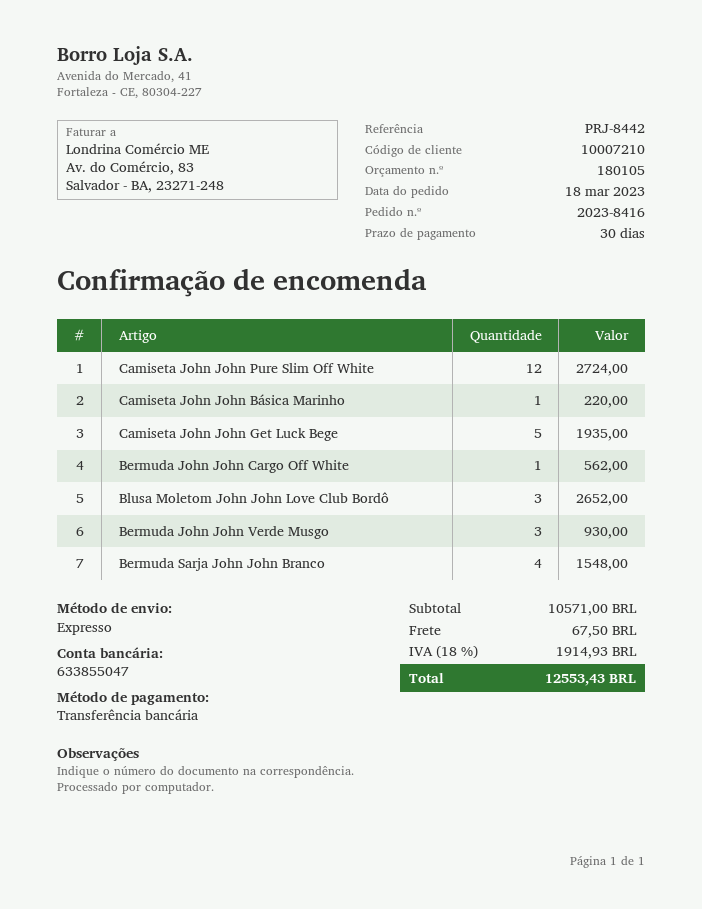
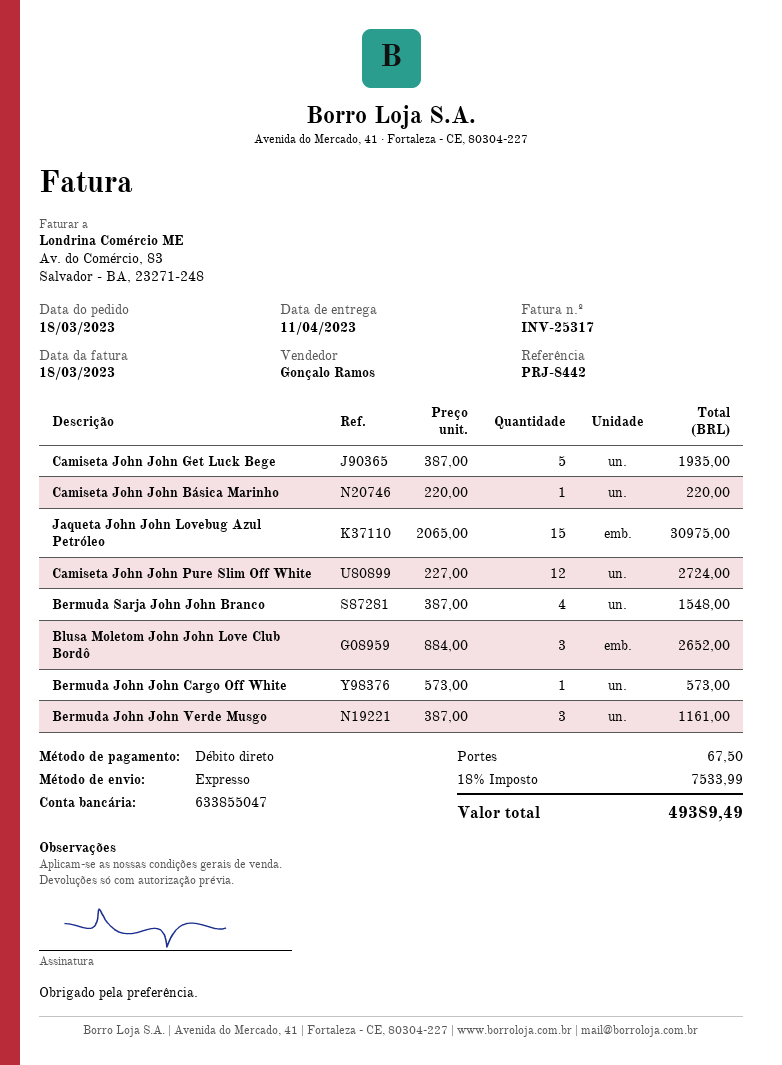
payment method: bank transfer -> direct debit
Bermuda John John Cargo Off White: 1 for 562.00 -> 1 for 573.00
Bermuda John John Verde Musgo: 3 for 930.00 -> 3 for 1161.00
Jaqueta John John Lovebug Azul Petróleo: none -> 15 for 30975.00
tax: 18% = 1914.93 -> 18% = 7533.99
total: 12553.43 -> 49389.49

